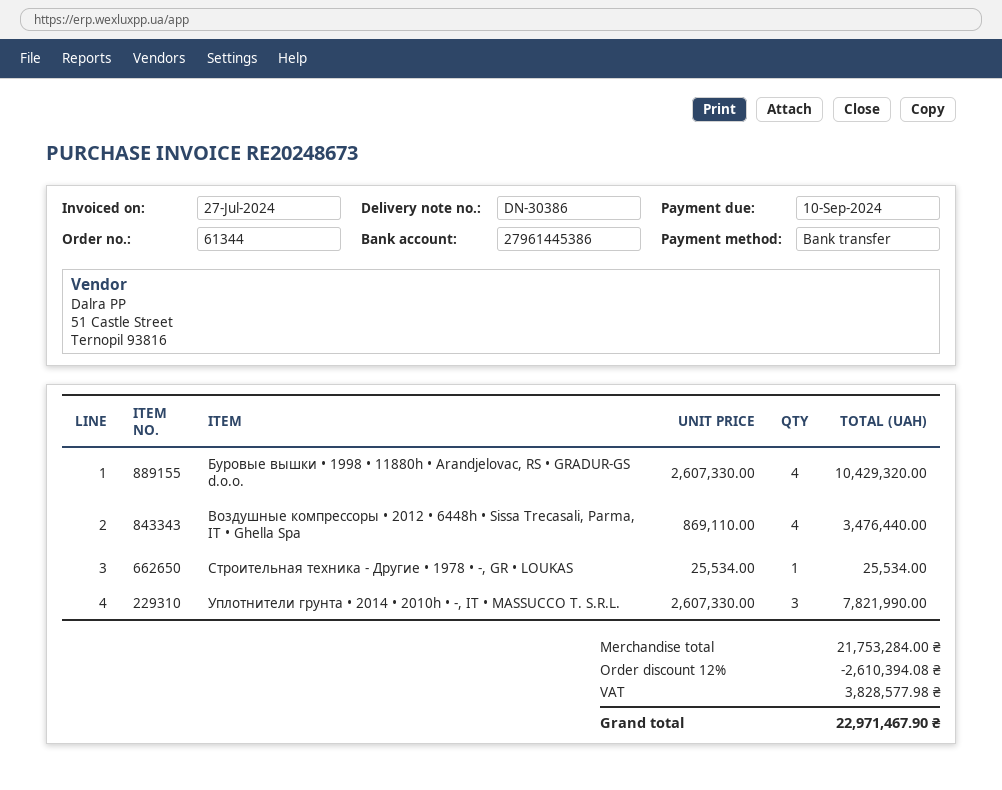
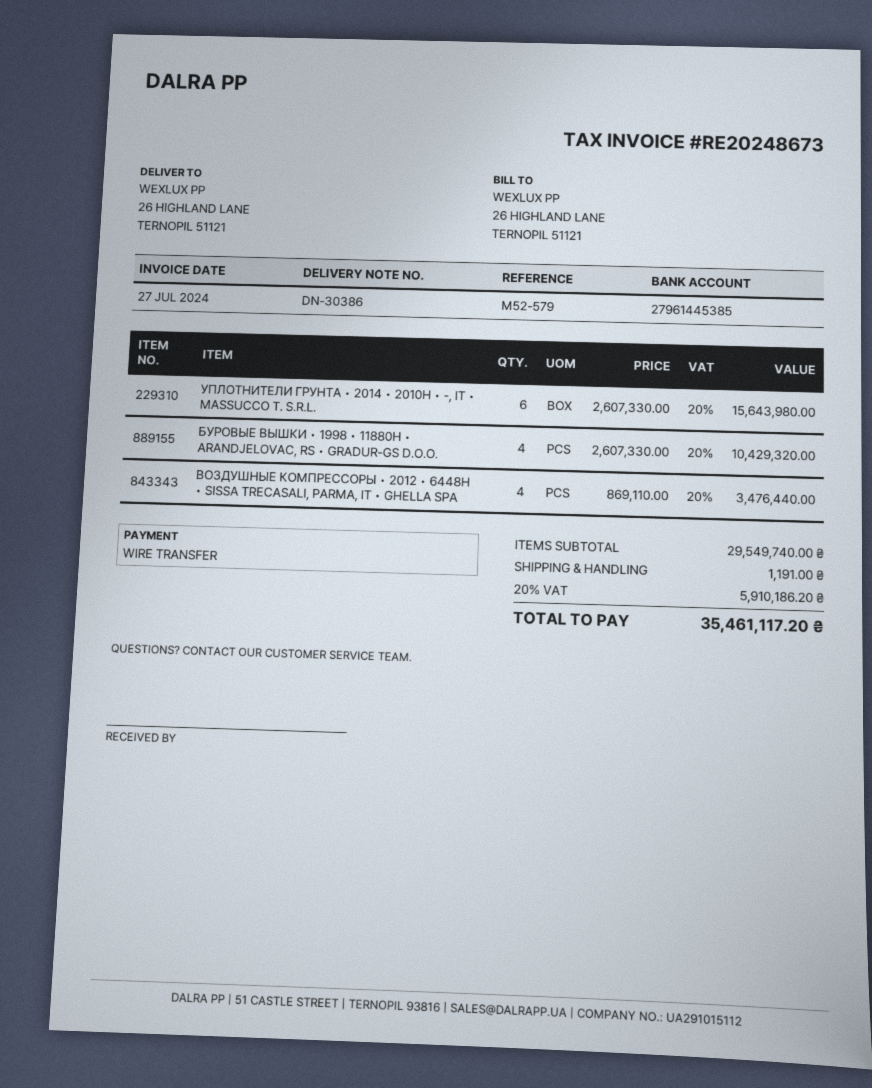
bank account: 27961445386 -> 27961445385
Строительная техника - Другие • 1978 • -, GR • LOUKAS: 1 x 25534.00 = 25534.00 -> none
Уплотнители грунта • 2014 • 2010h • -, IT • MASSUCCO T. S.R.L.: 3 x 2607330.00 = 7821990.00 -> 6 x 2607330.00 = 15643980.00
subtotal: 21753284.00 -> 29549740.00
discount: 12% = 2610394.08 -> none
shipping: none -> 1191.00
tax: 3828577.98 -> 5910186.20
total: 22971467.90 -> 35461117.20

